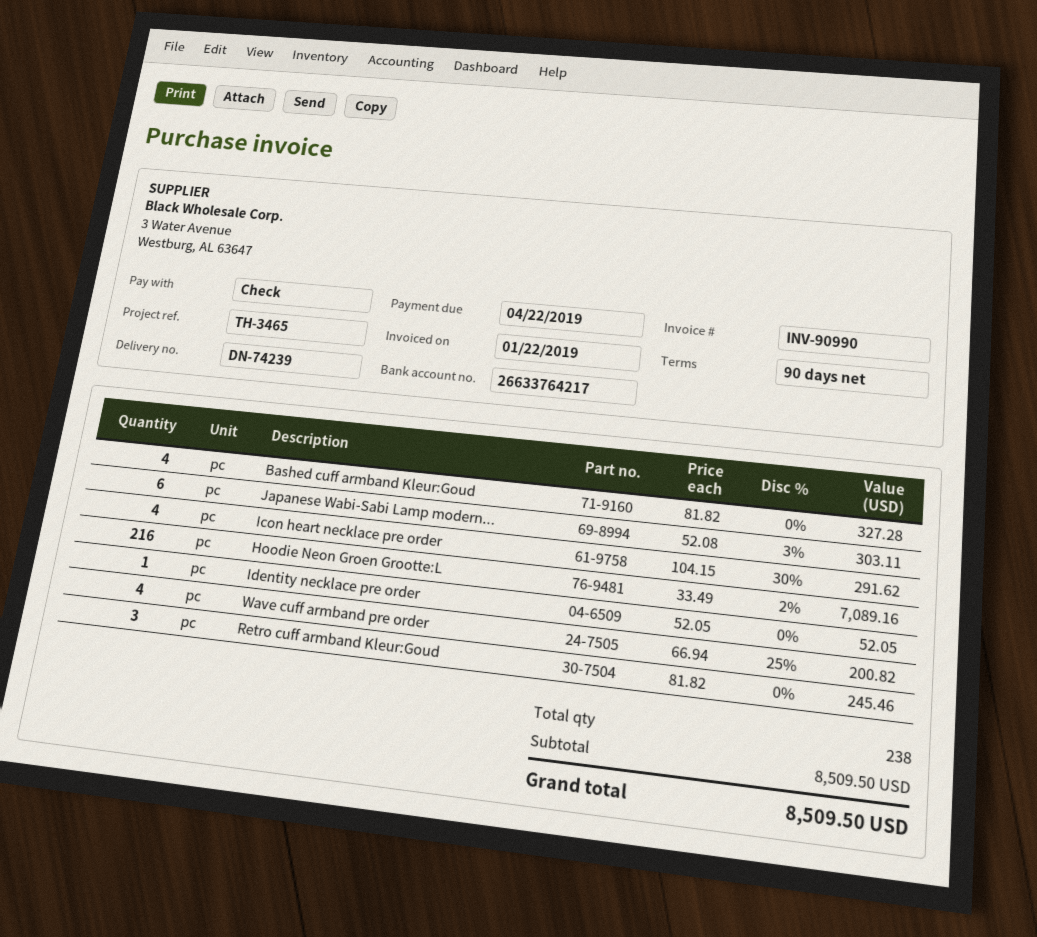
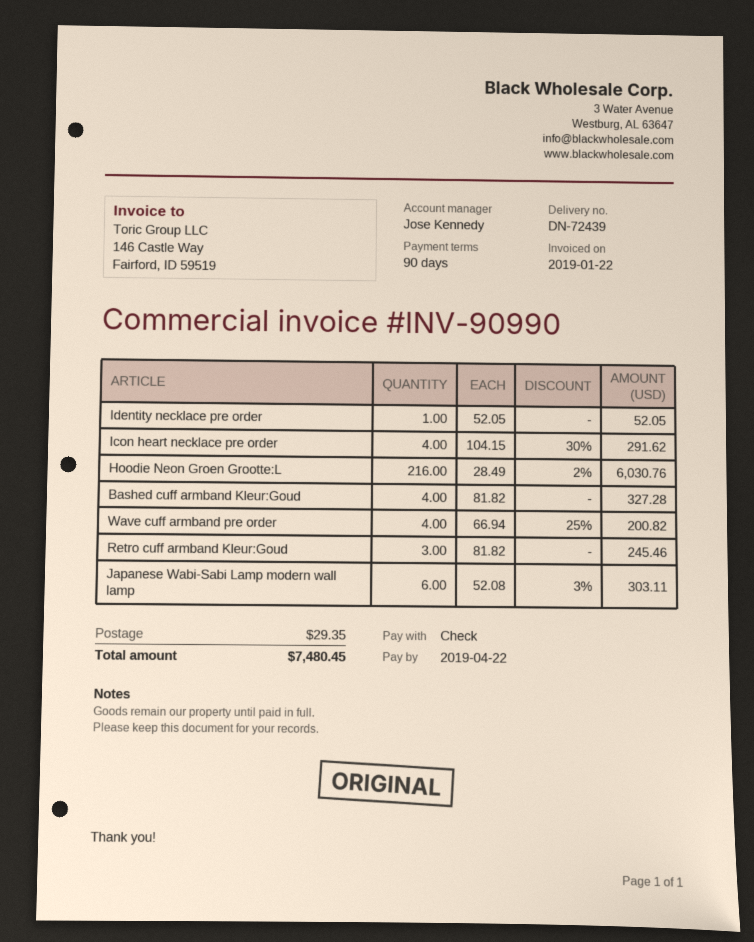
delivery note number: DN-74239 -> DN-72439
Hoodie Neon Groen Grootte:L: 216 x 33.49 - 2% = 7089.16 -> 216 x 28.49 - 2% = 6030.76
shipping: none -> 29.35
total: 8509.50 -> 7480.45

